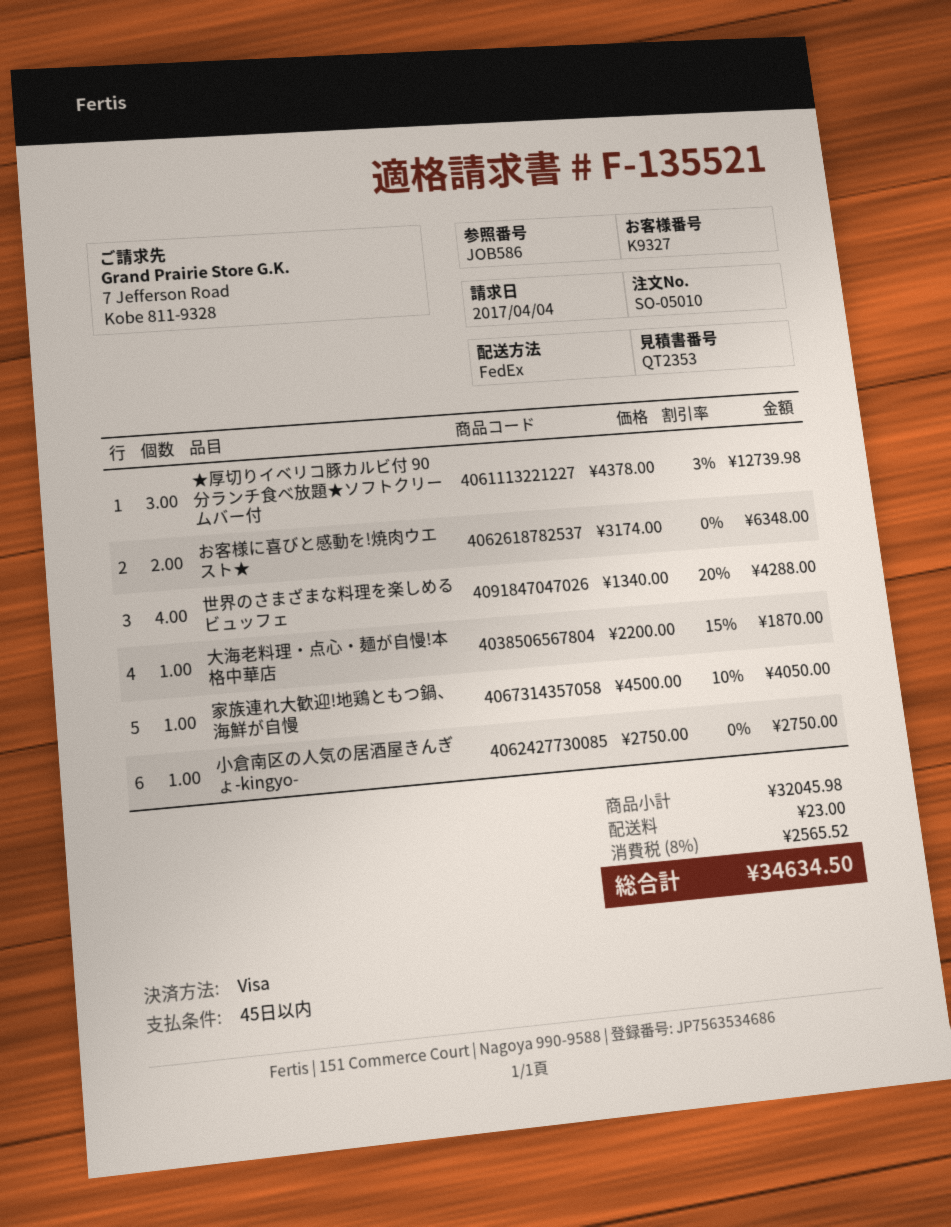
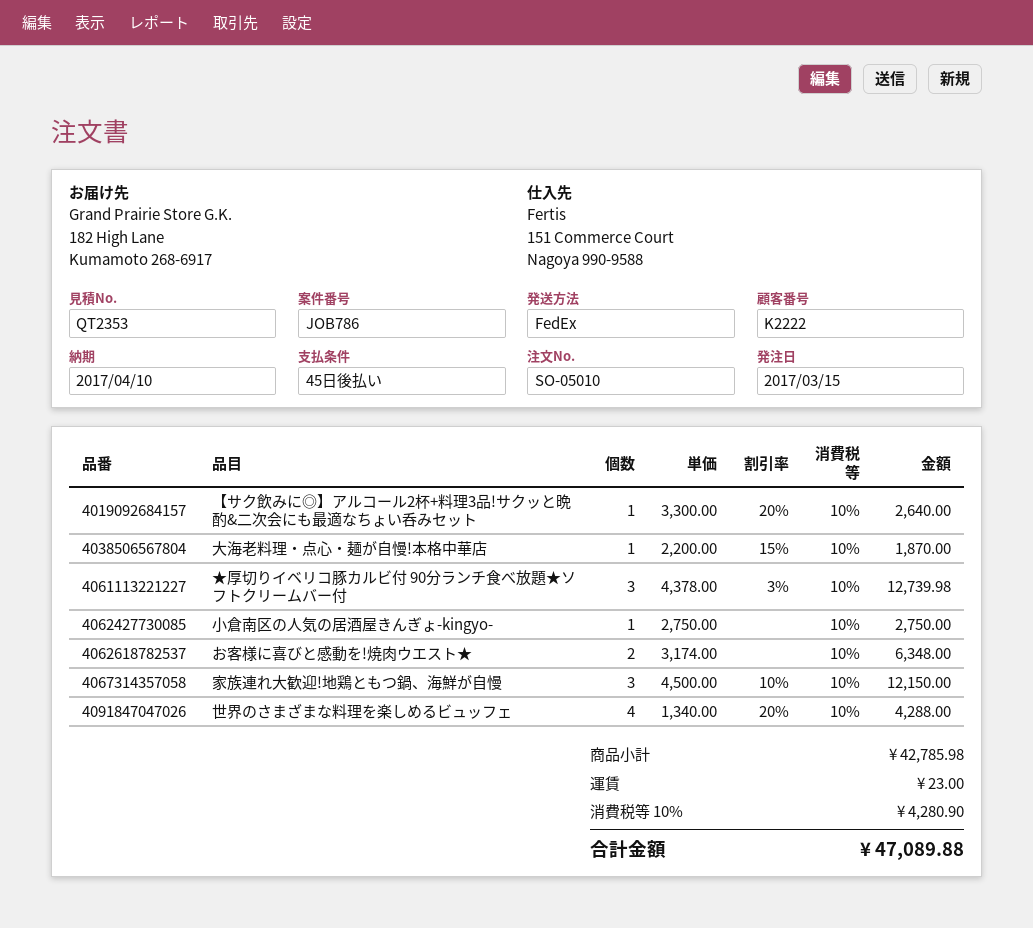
customer number: K9327 -> K2222
reference: JOB586 -> JOB786
家族連れ大歓迎!地鶏ともつ鍋、海鮮が自慢: 1 x 4500.00 - 10% = 4050.00 -> 3 x 4500.00 - 10% = 12150.00
【サク飲みに◎】アルコール2杯+料理3品!サクッと晩酌&二次会にも最適なちょい呑みセット: none -> 1 x 3300.00 - 20% = 2640.00
subtotal: 32045.98 -> 42785.98
tax: 8% = 2565.52 -> 10% = 4280.90
total: 34634.50 -> 47089.88

